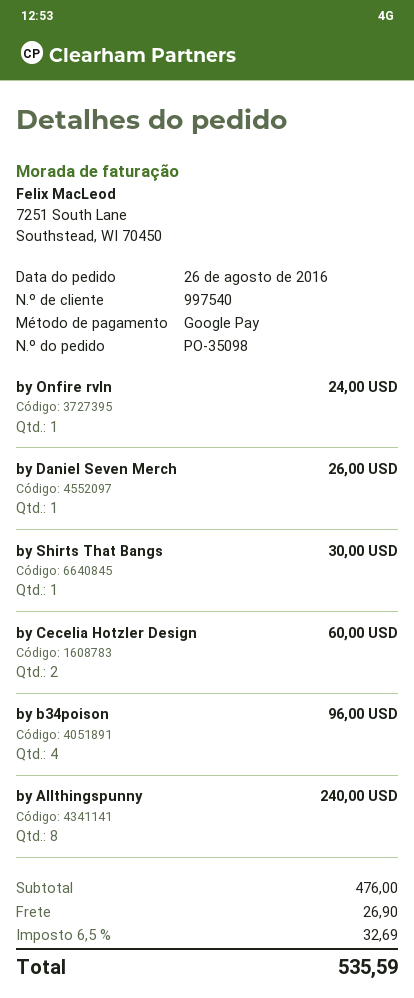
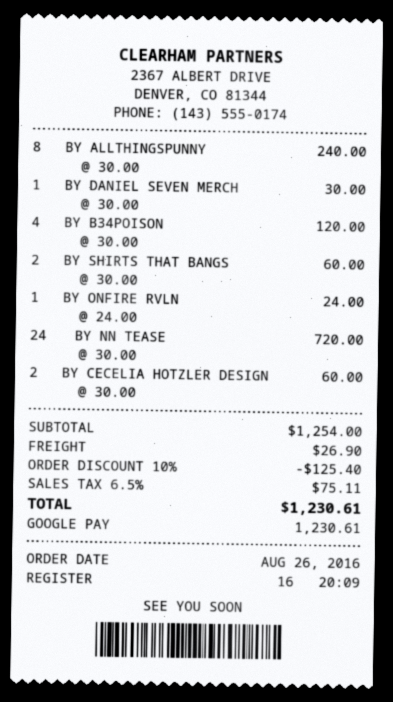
by Daniel Seven Merch: 1 for 26.00 -> 1 for 30.00
by Shirts That Bangs: 1 for 30.00 -> 2 for 60.00
by b34poison: 4 for 96.00 -> 4 for 120.00
BY NN TEASE: none -> 24 for 720.00
subtotal: 476.00 -> 1254.00
discount: none -> 10% = 125.40
tax: 6.5% = 32.69 -> 6.5% = 75.11
total: 535.59 -> 1230.61

